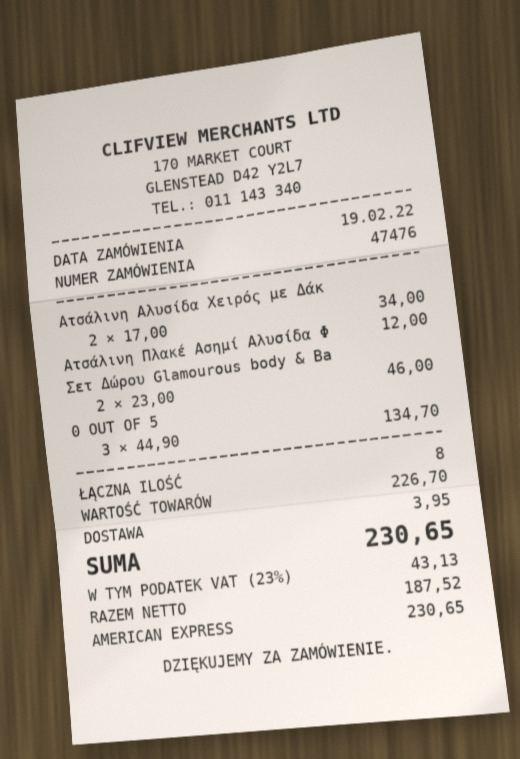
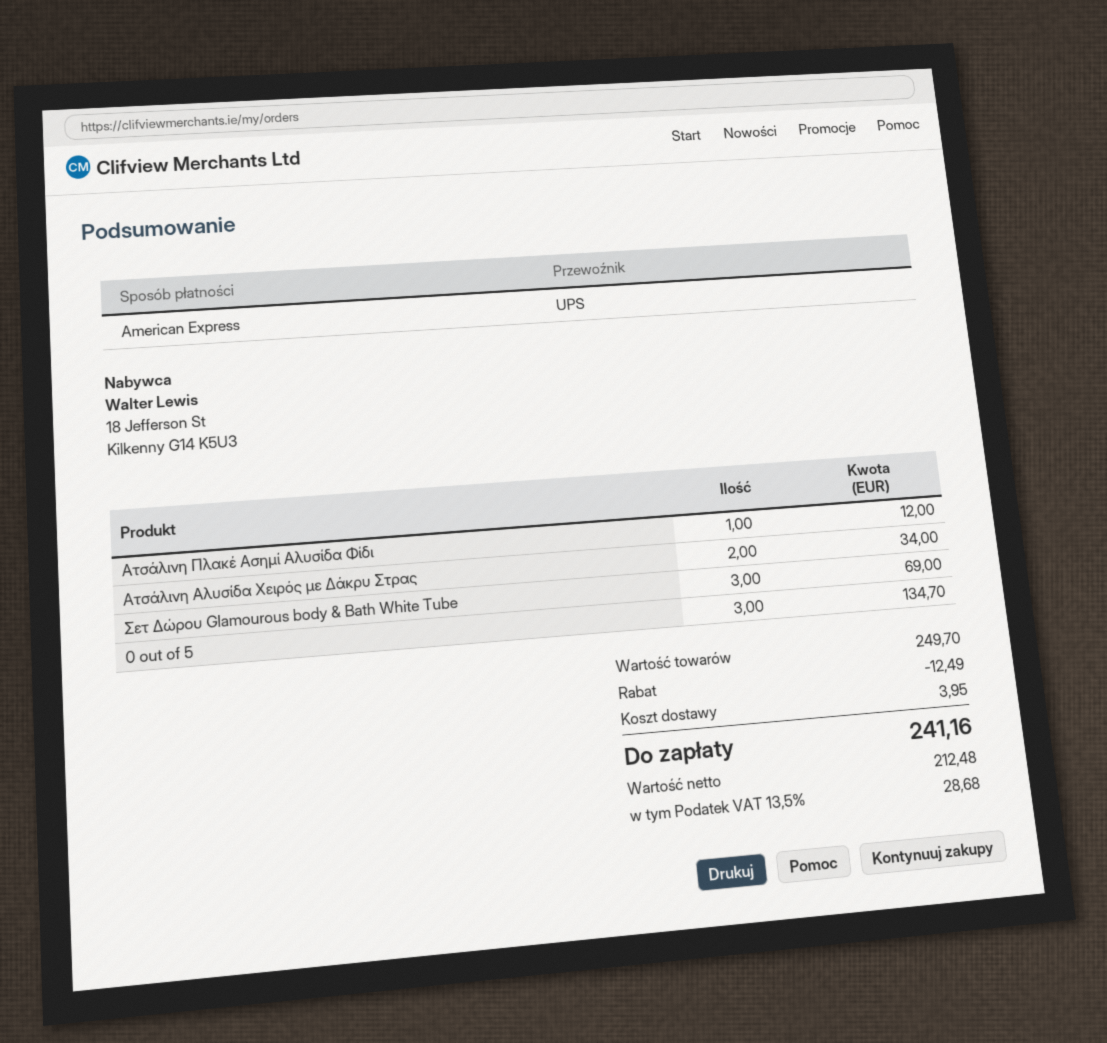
Σετ Δώρου Glamourous body & Ba: 2 for 46.00 -> 3 for 69.00
subtotal: 226.70 -> 249.70
discount: none -> 12.49
net: 187.52 -> 212.48
tax: 23% = 43.13 -> 13.5% = 28.68
total: 230.65 -> 241.16

